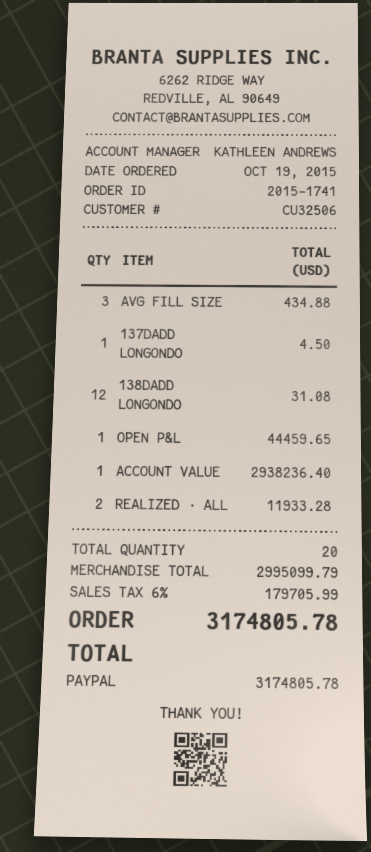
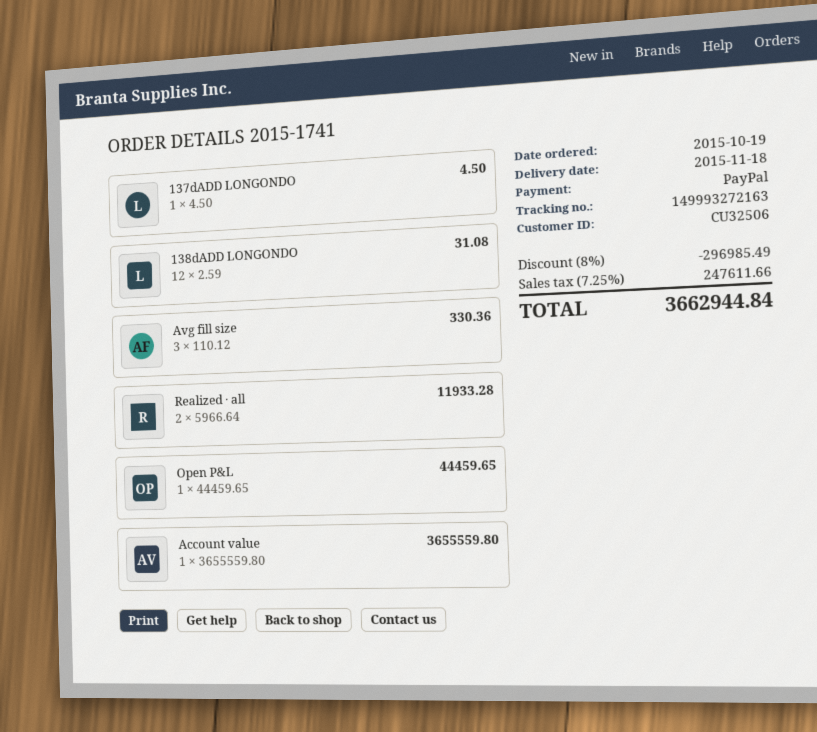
AVG FILL SIZE: 3 for 434.88 -> 3 for 330.36
ACCOUNT VALUE: 1 for 2938236.40 -> 1 for 3655559.80
discount: none -> 8% = 296985.49
tax: 6% = 179705.99 -> 7.25% = 247611.66
total: 3174805.78 -> 3662944.84

